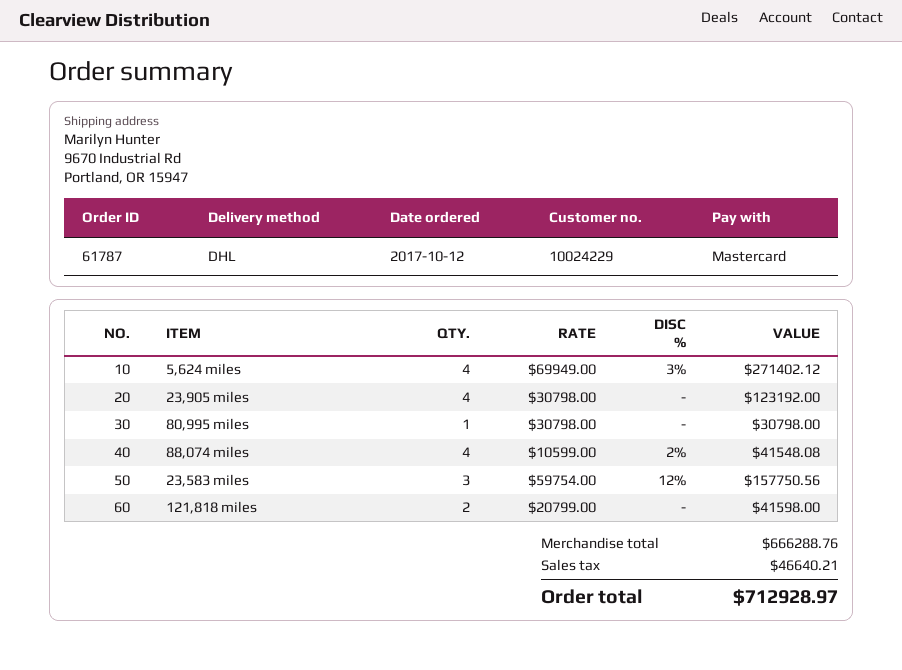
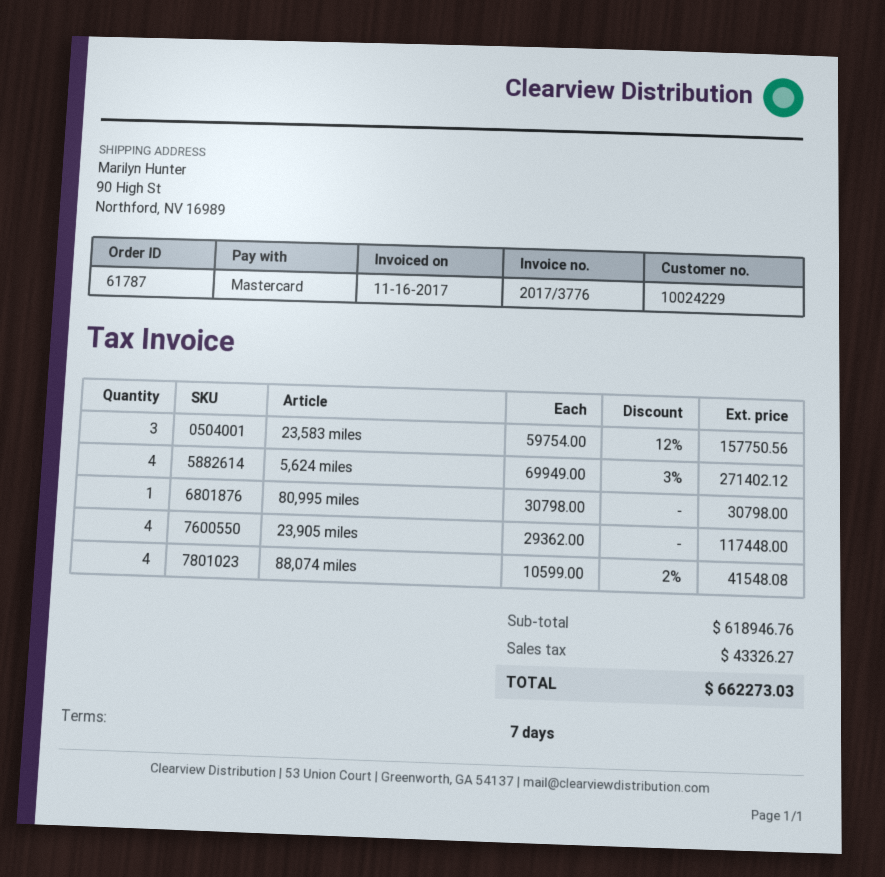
ship to: 9670 Industrial Rd, Portland, OR 15947 -> 90 High St, Northford, NV 16989
23,905 miles: 4 x 30798.00 = 123192.00 -> 4 x 29362.00 = 117448.00
121,818 miles: 2 x 20799.00 = 41598.00 -> none
subtotal: 666288.76 -> 618946.76
tax: 46640.21 -> 43326.27
total: 712928.97 -> 662273.03

